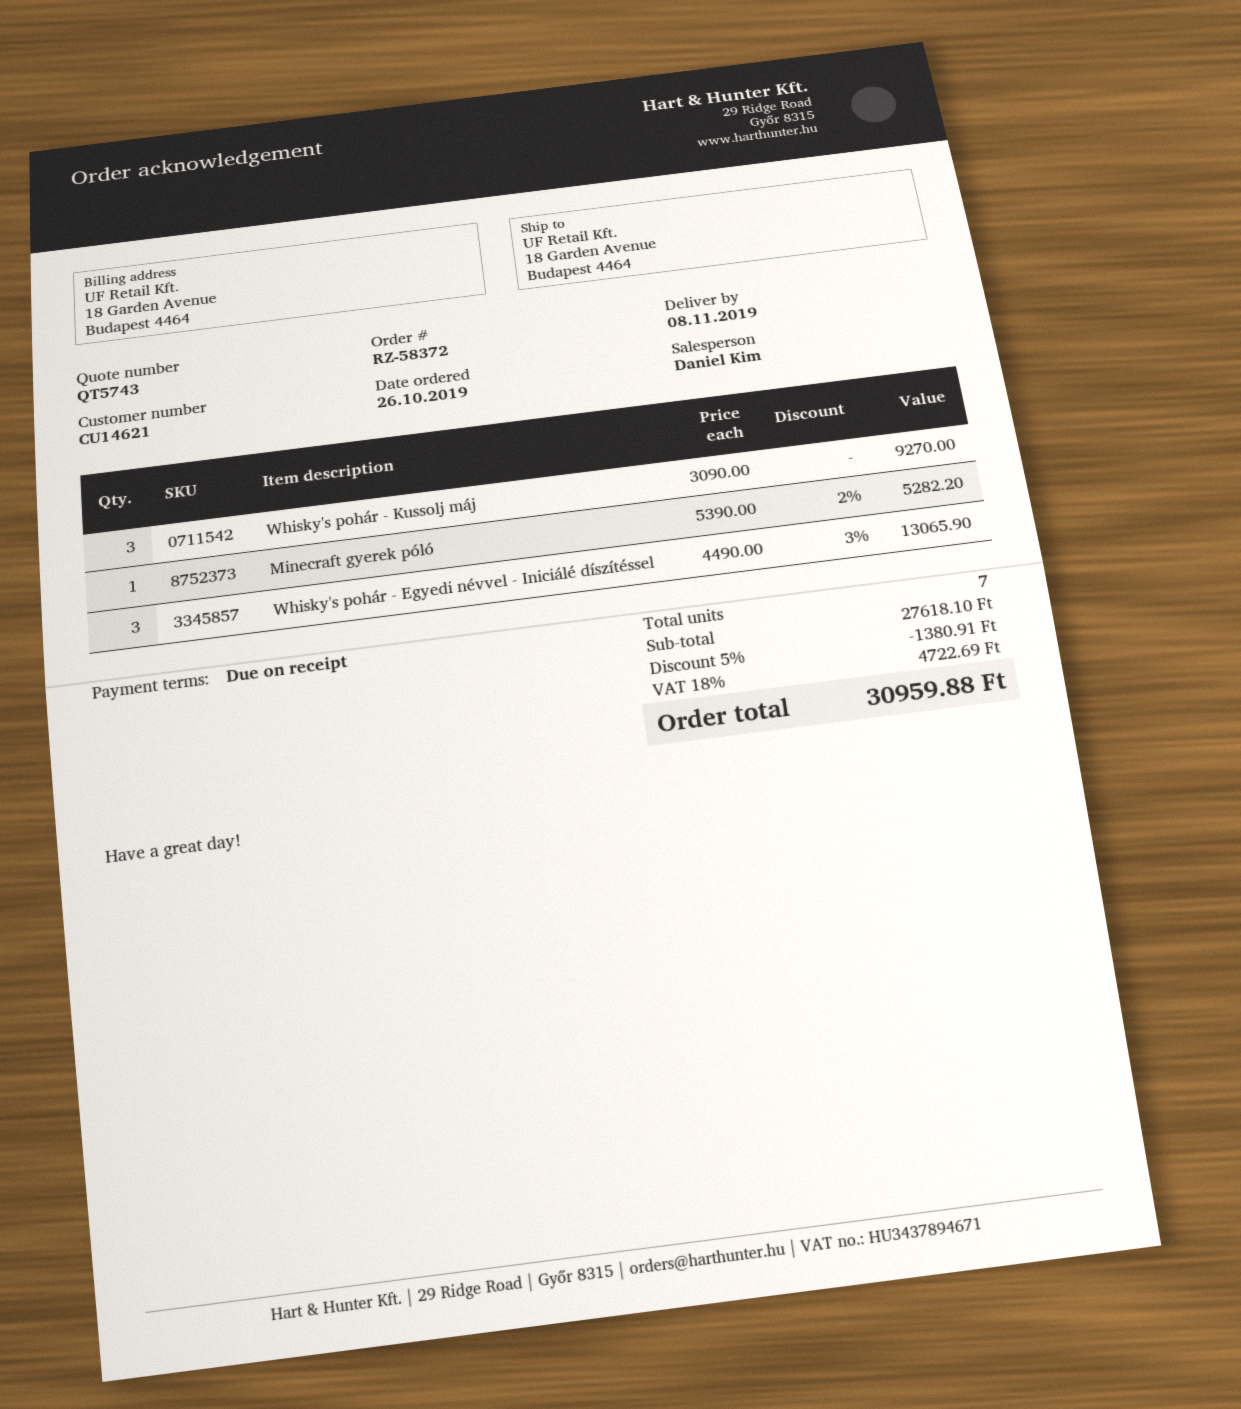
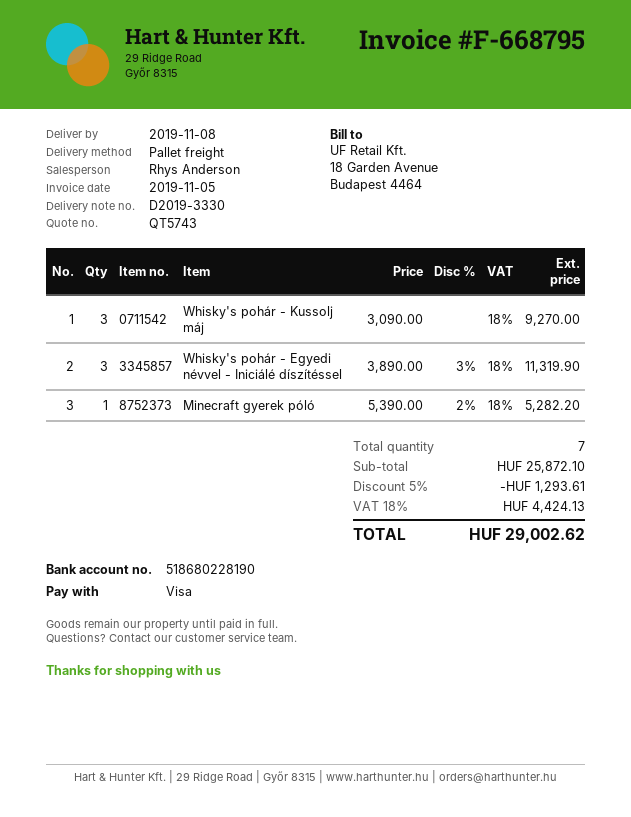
sales rep: Daniel Kim -> Rhys Anderson
Whisky's pohár - Egyedi névvel - Iniciálé díszítéssel: 3 x 4490.00 - 3% = 13065.90 -> 3 x 3890.00 - 3% = 11319.90
subtotal: 27618.10 -> 25872.10
discount: 5% = 1380.91 -> 5% = 1293.61
tax: 18% = 4722.69 -> 18% = 4424.13
total: 30959.88 -> 29002.62

